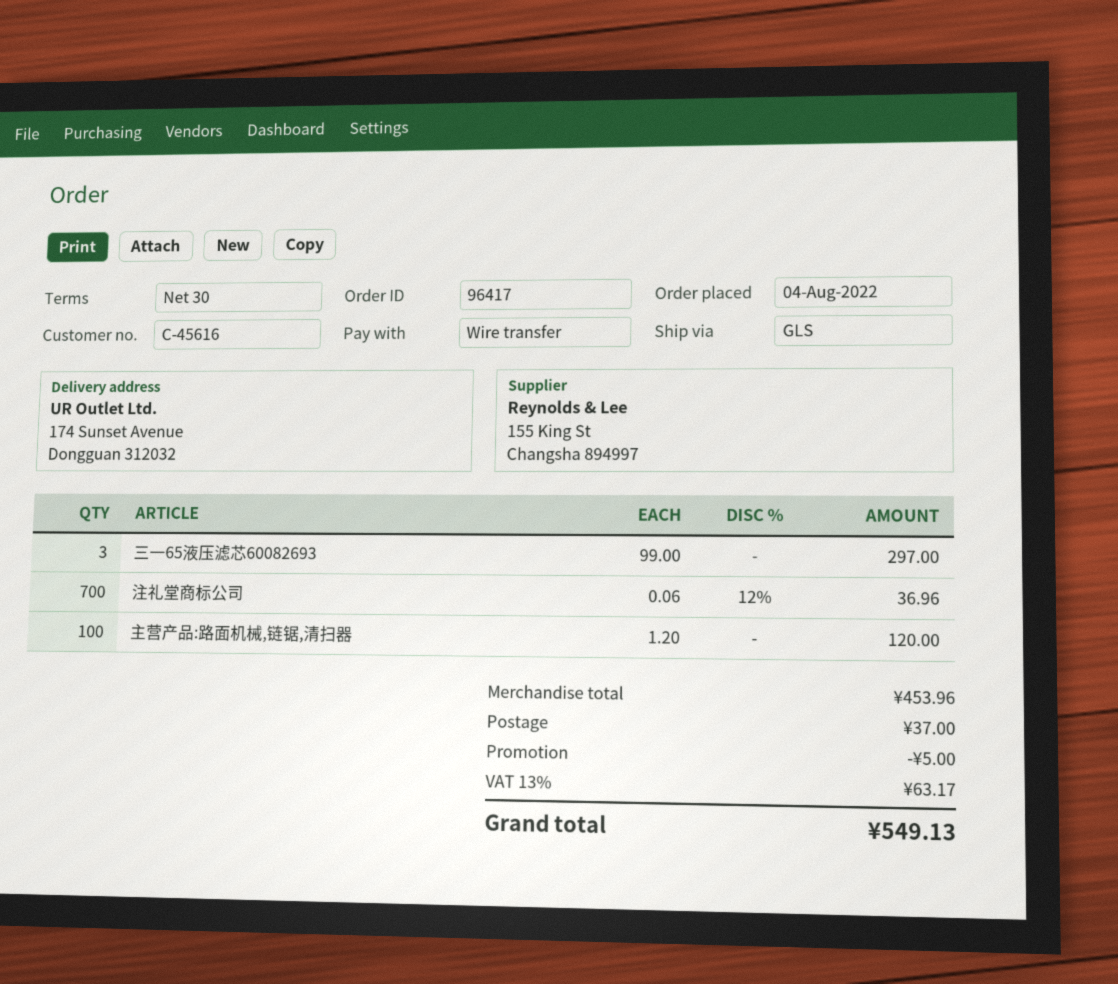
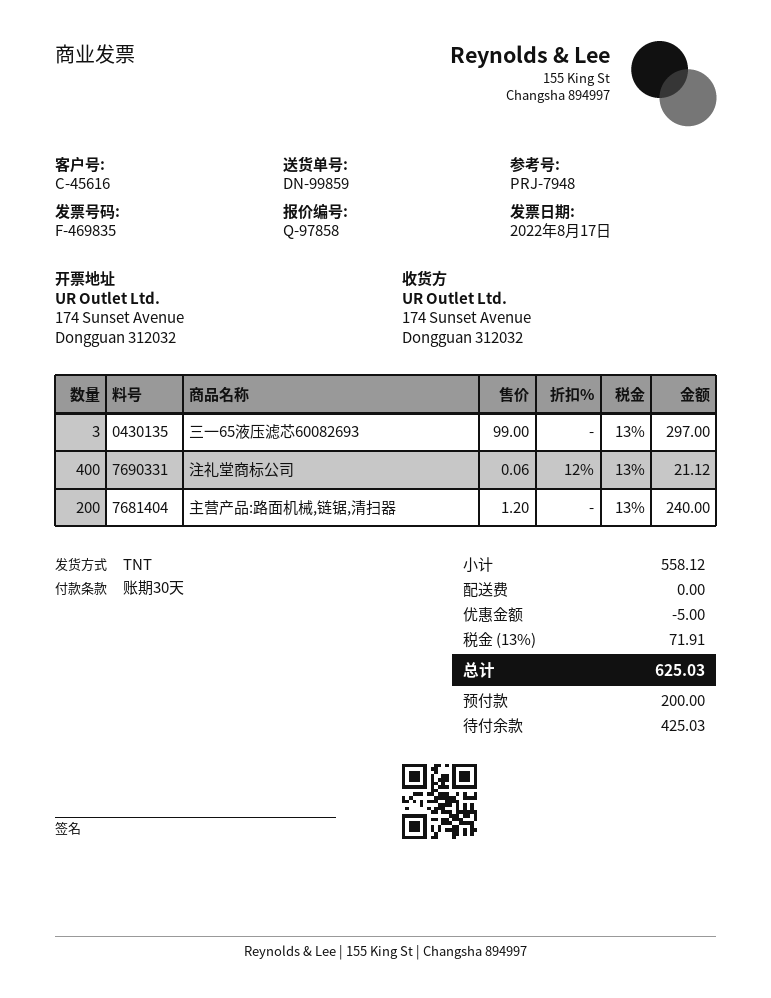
shipping method: GLS -> TNT
注礼堂商标公司: 700 x 0.06 - 12% = 36.96 -> 400 x 0.06 - 12% = 21.12
主营产品:路面机械,链锯,清扫器: 100 x 1.20 = 120.00 -> 200 x 1.20 = 240.00
subtotal: 453.96 -> 558.12
shipping: 37.00 -> 0.00
tax: 13% = 63.17 -> 13% = 71.91
total: 549.13 -> 625.03

